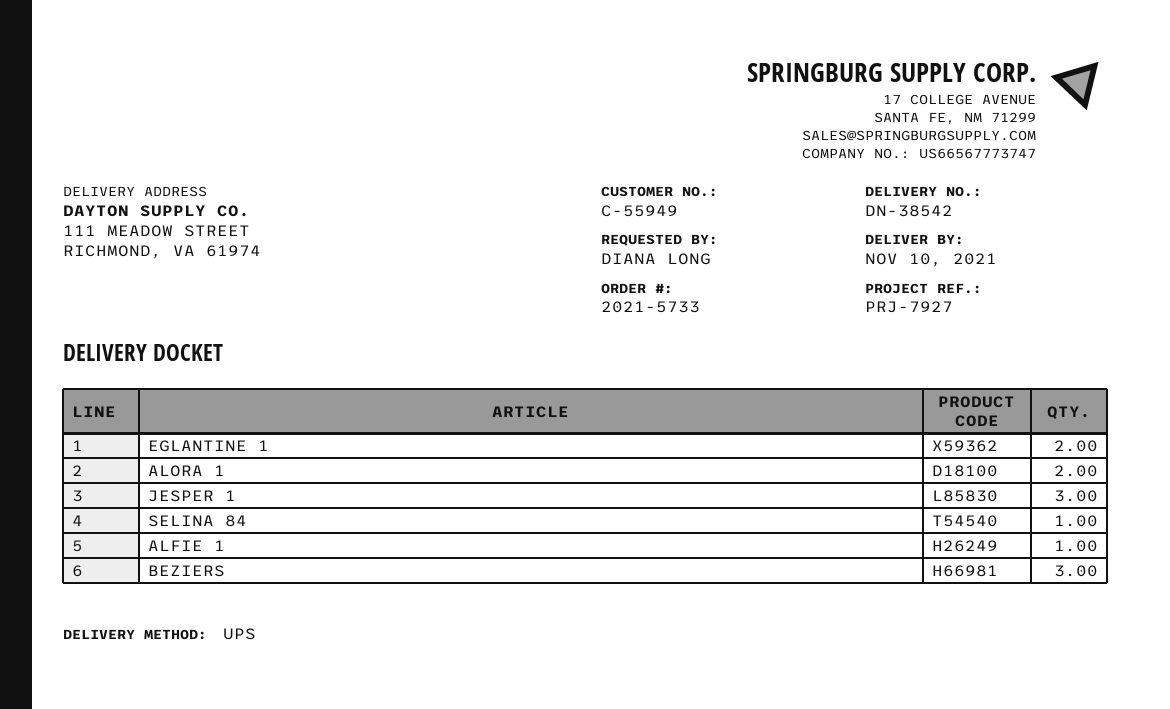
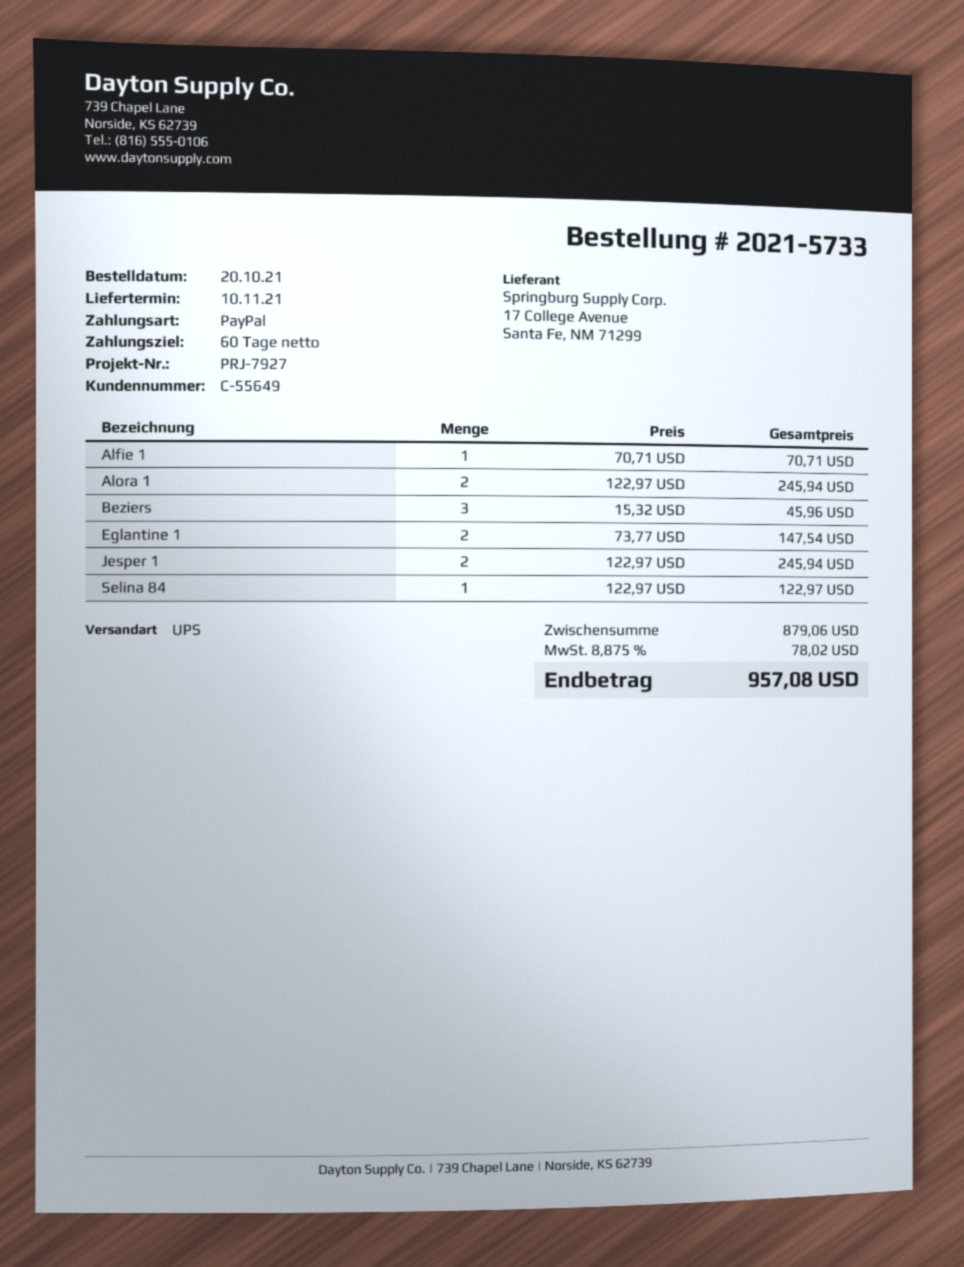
customer number: C-55949 -> C-55649
JESPER 1: 3 -> 2

